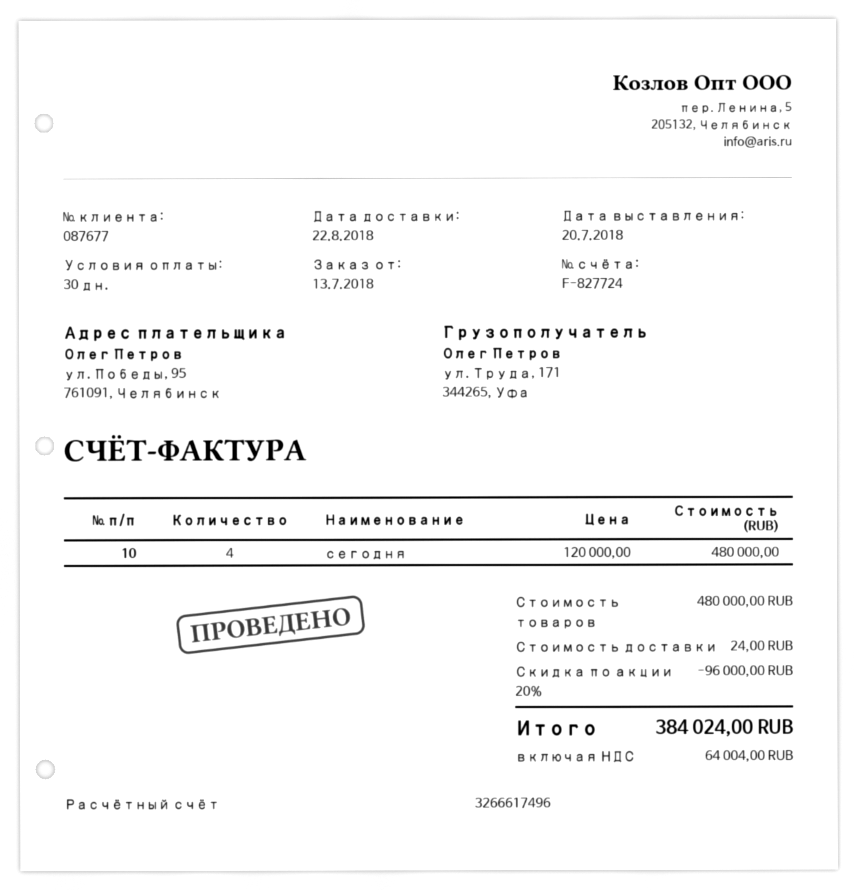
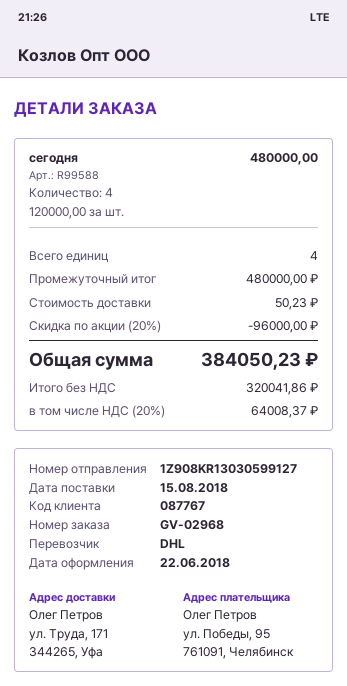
order date: 2018-07-13 -> 2018-06-22
delivery date: 2018-08-22 -> 2018-08-15
customer number: 087677 -> 087767
shipping: 24.00 -> 50.23
tax: 64004.00 -> 64008.37
total: 384024.00 -> 384050.23

